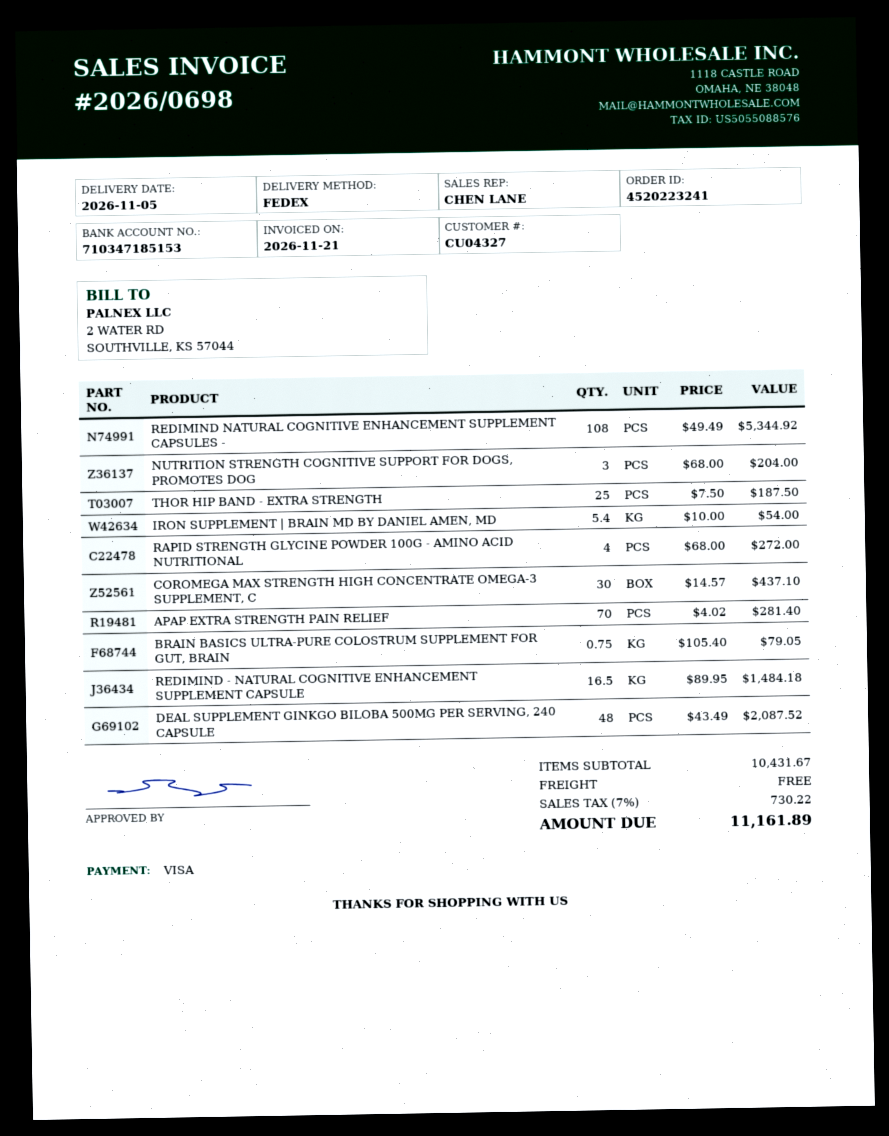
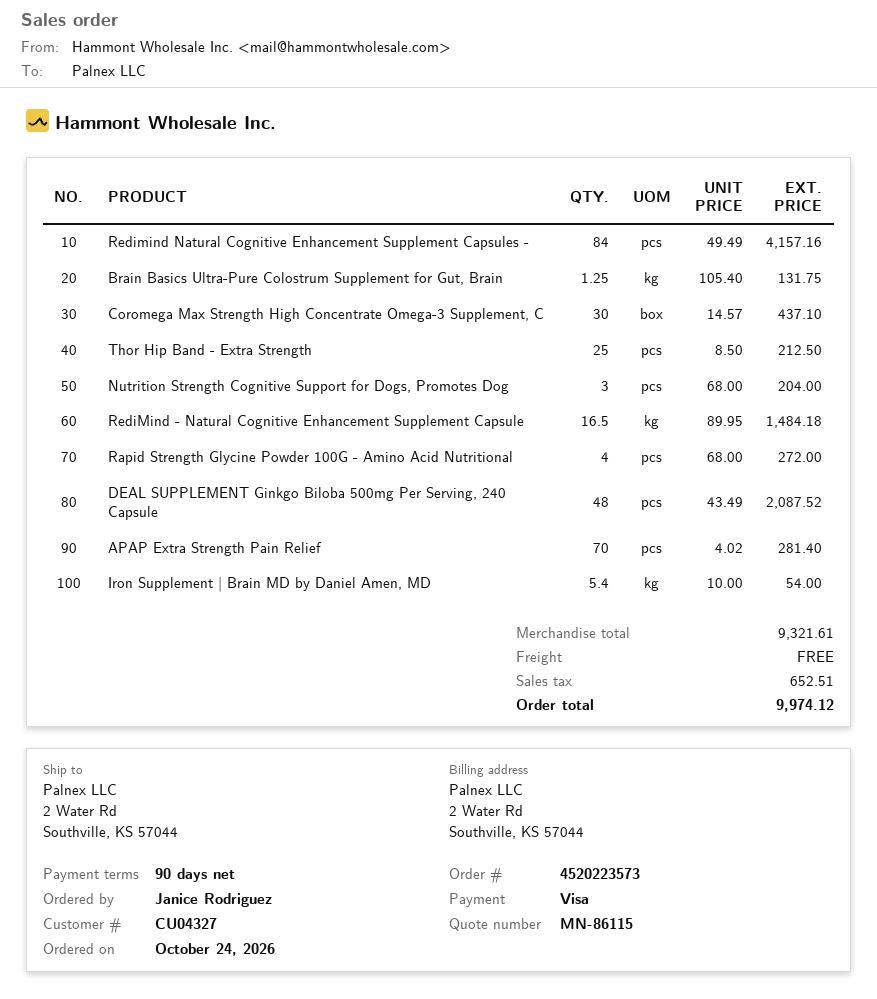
order number: 4520223241 -> 4520223573
REDIMIND NATURAL COGNITIVE ENHANCEMENT SUPPLEMENT CAPSULES -: 108 x 49.49 = 5344.92 -> 84 x 49.49 = 4157.16
THOR HIP BAND - EXTRA STRENGTH: 25 x 7.50 = 187.50 -> 25 x 8.50 = 212.50
BRAIN BASICS ULTRA-PURE COLOSTRUM SUPPLEMENT FOR GUT, BRAIN: 0.75 x 105.40 = 79.05 -> 1.25 x 105.40 = 131.75
subtotal: 10431.67 -> 9321.61
tax: 730.22 -> 652.51
total: 11161.89 -> 9974.12

